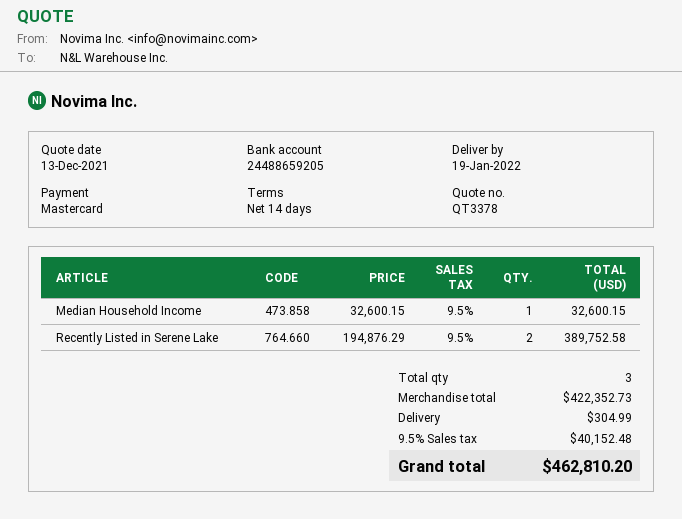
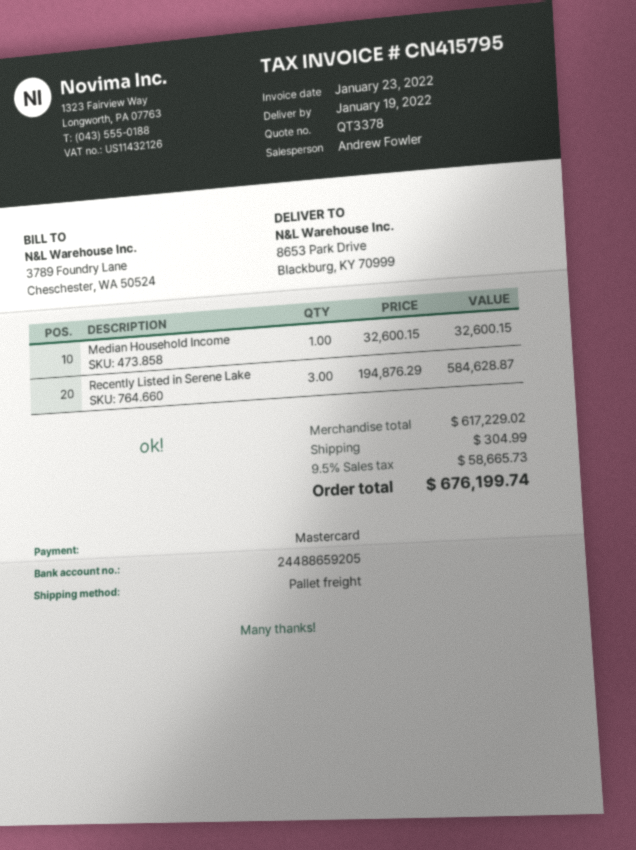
Recently Listed in Serene Lake: 2 x 194876.29 = 389752.58 -> 3 x 194876.29 = 584628.87
subtotal: 422352.73 -> 617229.02
tax: 9.5% = 40152.48 -> 9.5% = 58665.73
total: 462810.20 -> 676199.74

